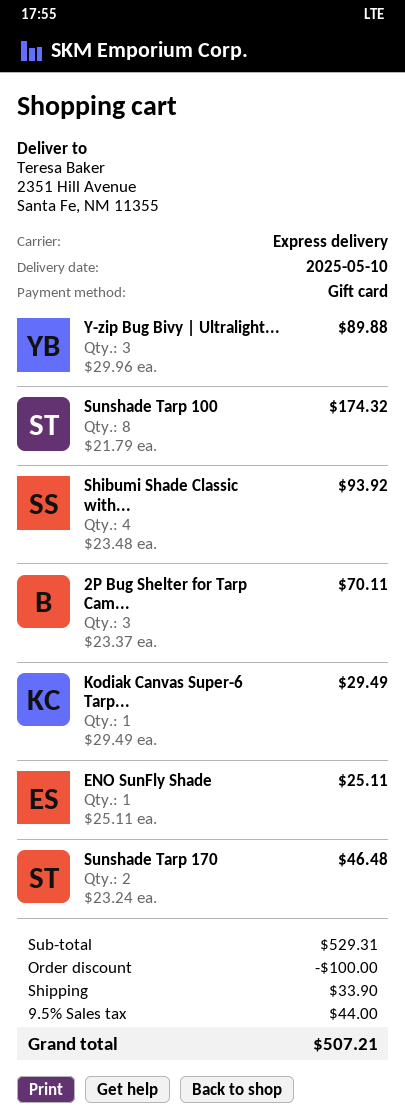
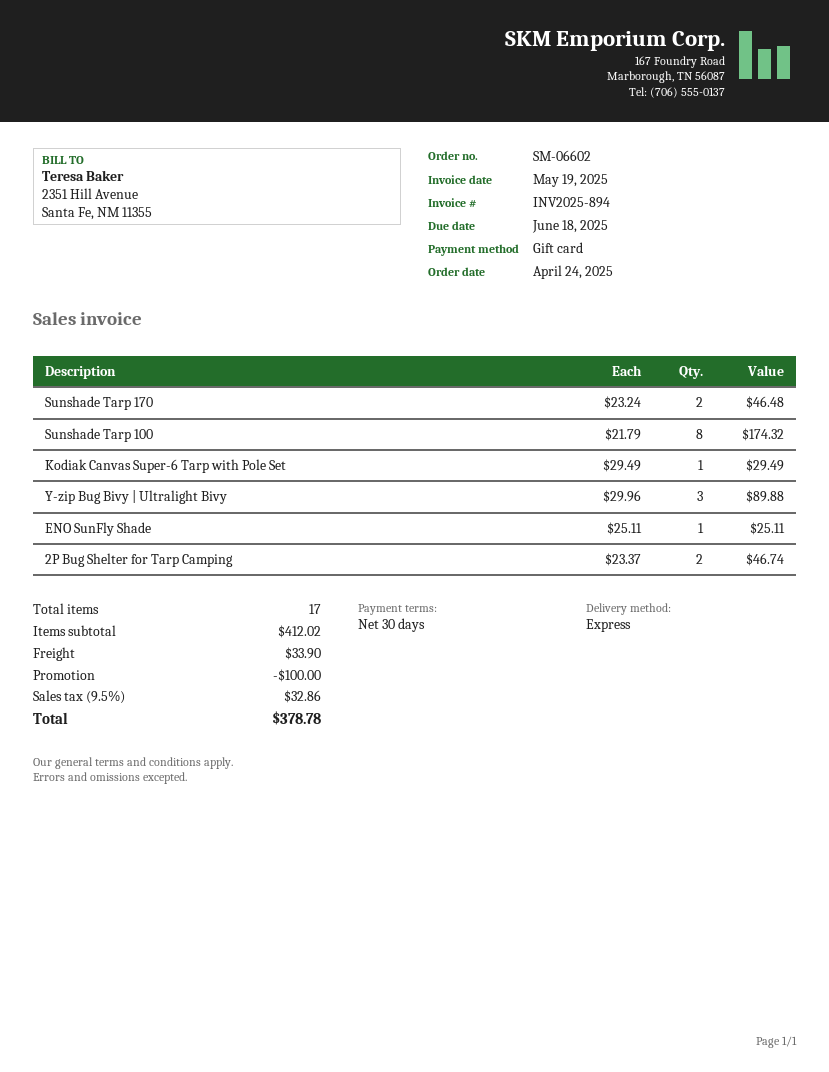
Shibumi Shade Classic with...: 4 x 23.48 = 93.92 -> none
2P Bug Shelter for Tarp Cam...: 3 x 23.37 = 70.11 -> 2 x 23.37 = 46.74
subtotal: 529.31 -> 412.02
tax: 9.5% = 44.00 -> 9.5% = 32.86
total: 507.21 -> 378.78

